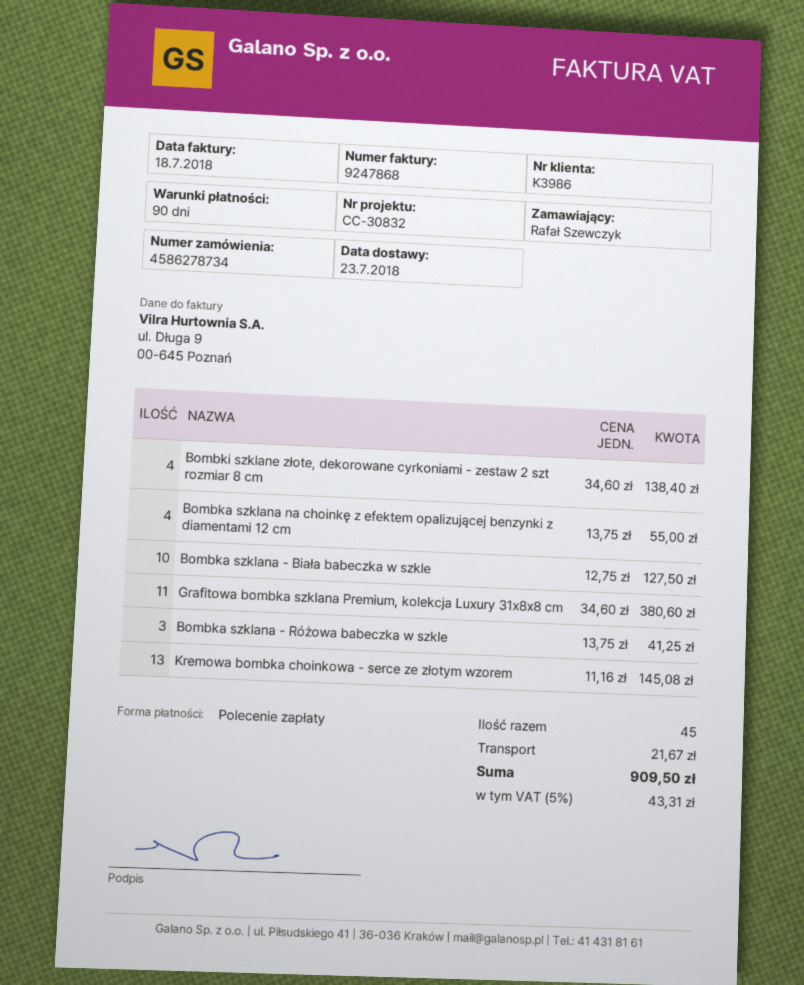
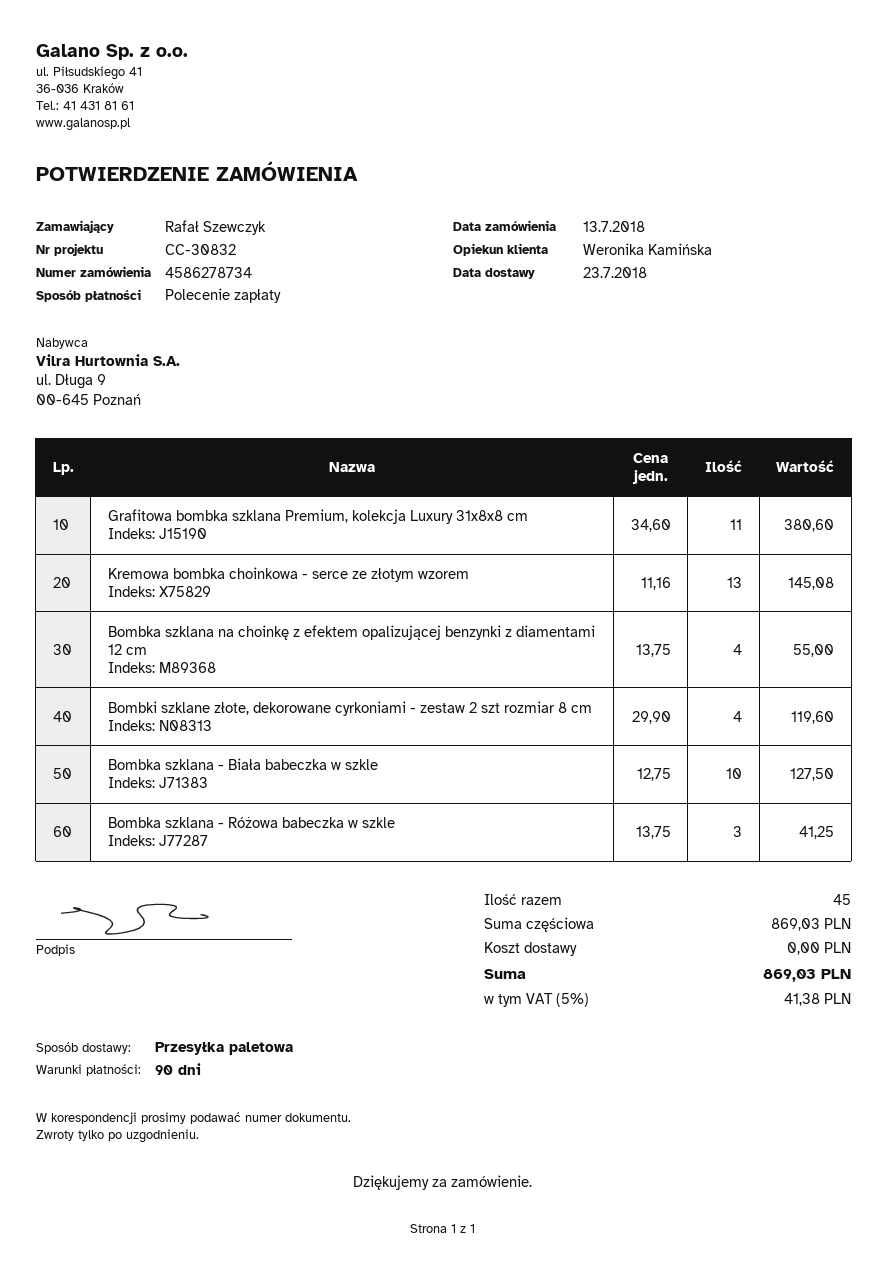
Bombki szklane złote, dekorowane cyrkoniami - zestaw 2 szt rozmiar 8 cm: 4 x 34.60 = 138.40 -> 4 x 29.90 = 119.60
shipping: 21.67 -> 0.00
tax: 5% = 43.31 -> 5% = 41.38
total: 909.50 -> 869.03

